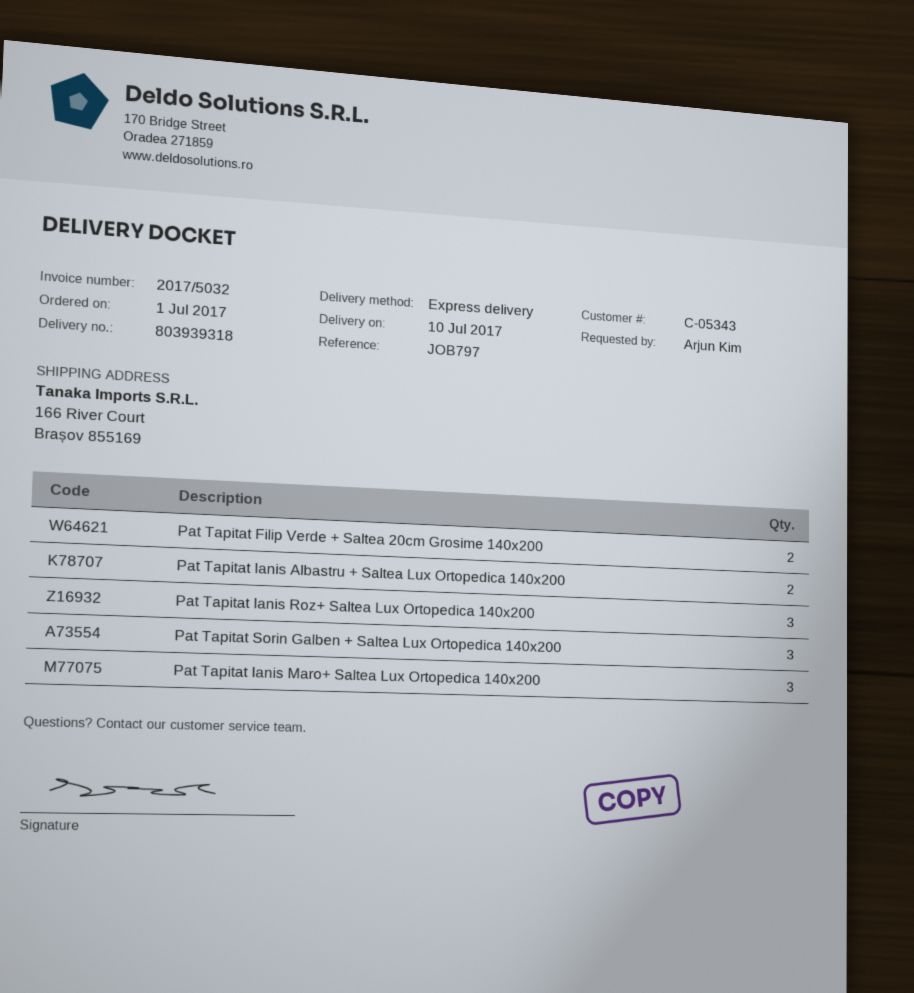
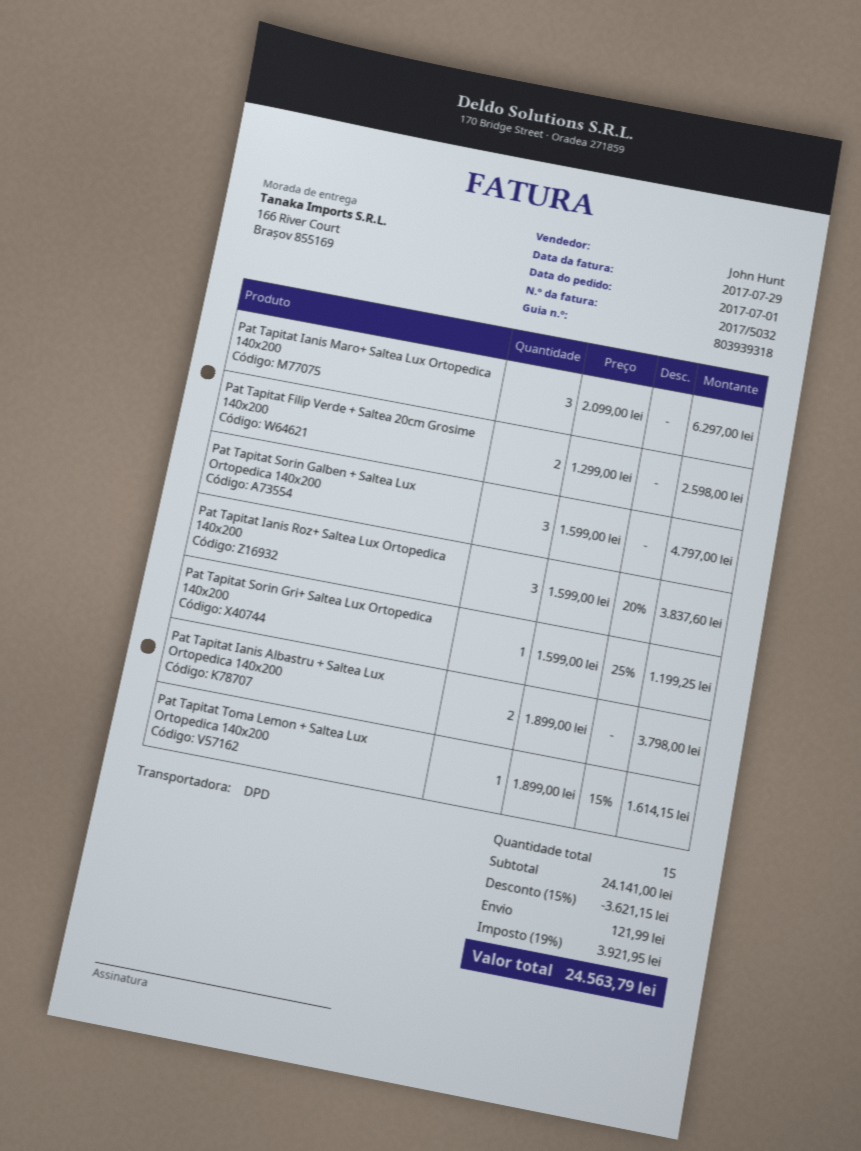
shipping method: express -> DPD
Pat Tapitat Sorin Gri+ Saltea Lux Ortopedica 140x200: none -> 1
Pat Tapitat Toma Lemon + Saltea Lux Ortopedica 140x200: none -> 1

